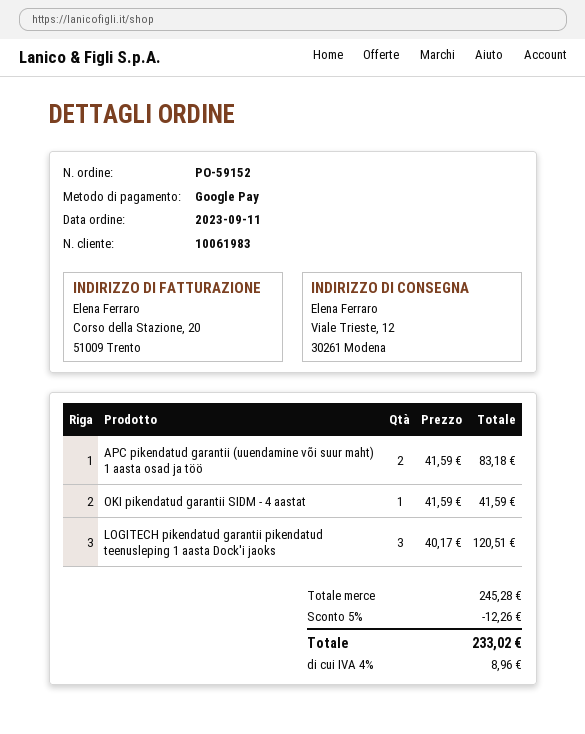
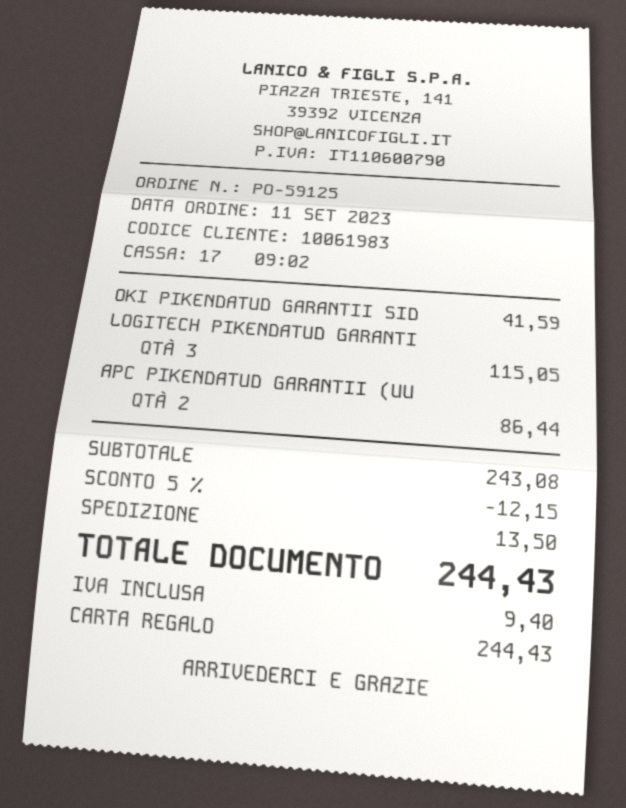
order number: PO-59152 -> PO-59125
payment method: Google Pay -> gift card
APC pikendatud garantii (uuendamine või suur maht) 1 aasta osad ja töö: 2 for 83.18 -> 2 for 86.44
LOGITECH pikendatud garantii pikendatud teenusleping 1 aasta Dock'i jaoks: 3 for 120.51 -> 3 for 115.05
subtotal: 245.28 -> 243.08
discount: 5% = 12.26 -> 5% = 12.15
shipping: none -> 13.50
tax: 8.96 -> 9.40
total: 233.02 -> 244.43

